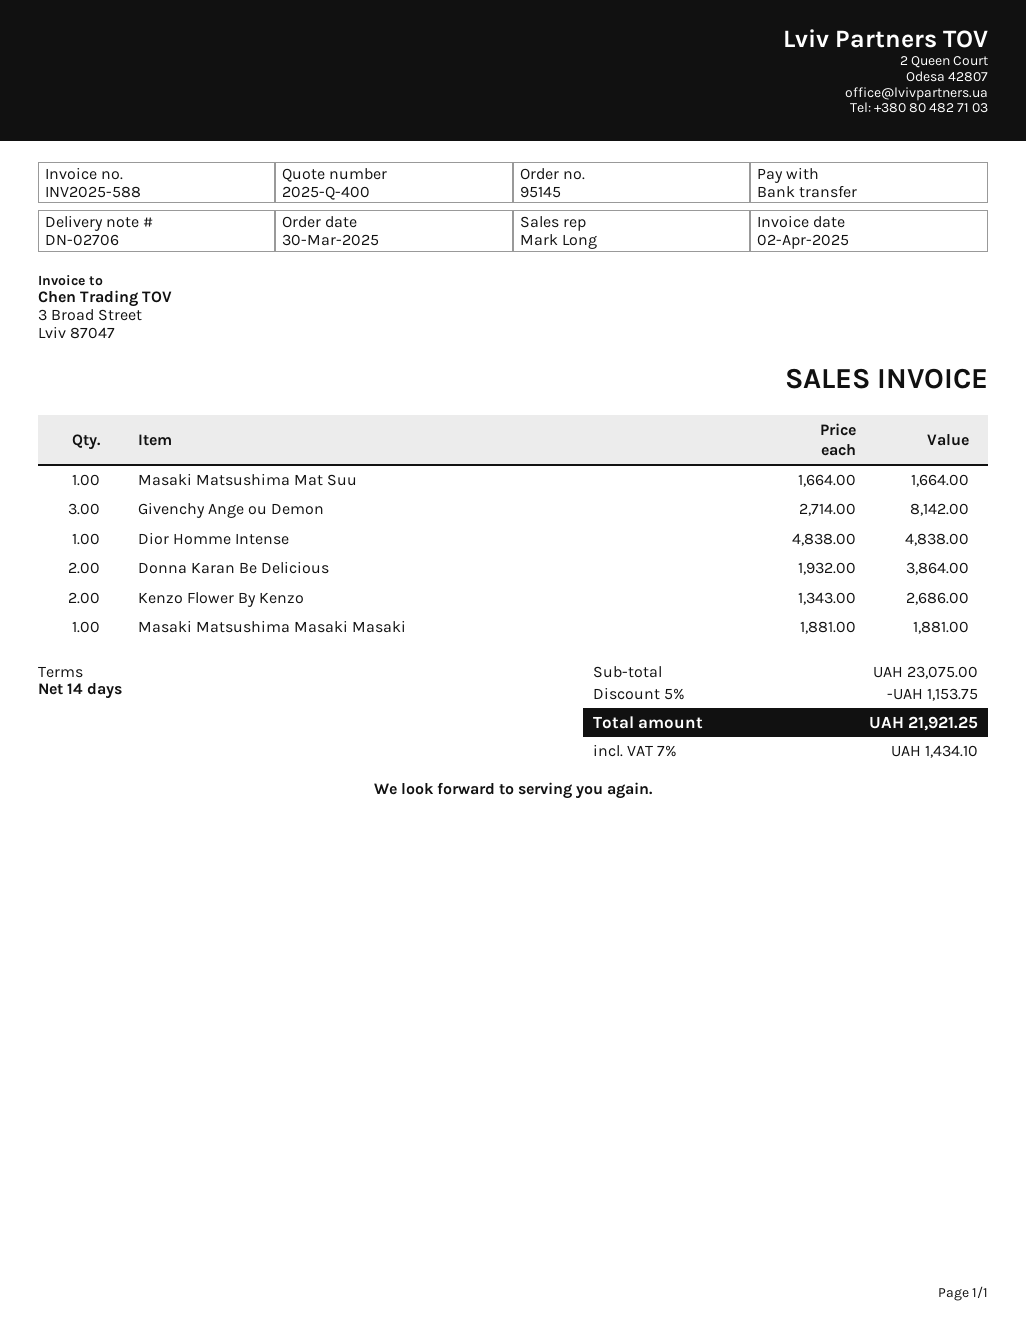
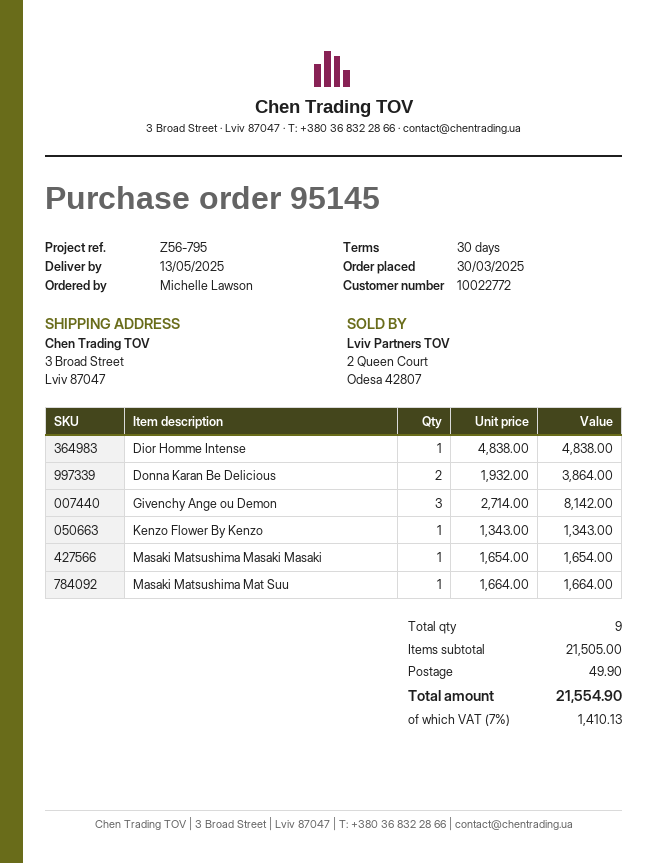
payment terms: 14 days -> 30 days
Kenzo Flower By Kenzo: 2 x 1343.00 = 2686.00 -> 1 x 1343.00 = 1343.00
Masaki Matsushima Masaki Masaki: 1 x 1881.00 = 1881.00 -> 1 x 1654.00 = 1654.00
subtotal: 23075.00 -> 21505.00
discount: 5% = 1153.75 -> none
shipping: none -> 49.90
tax: 7% = 1434.10 -> 7% = 1410.13
total: 21921.25 -> 21554.90

